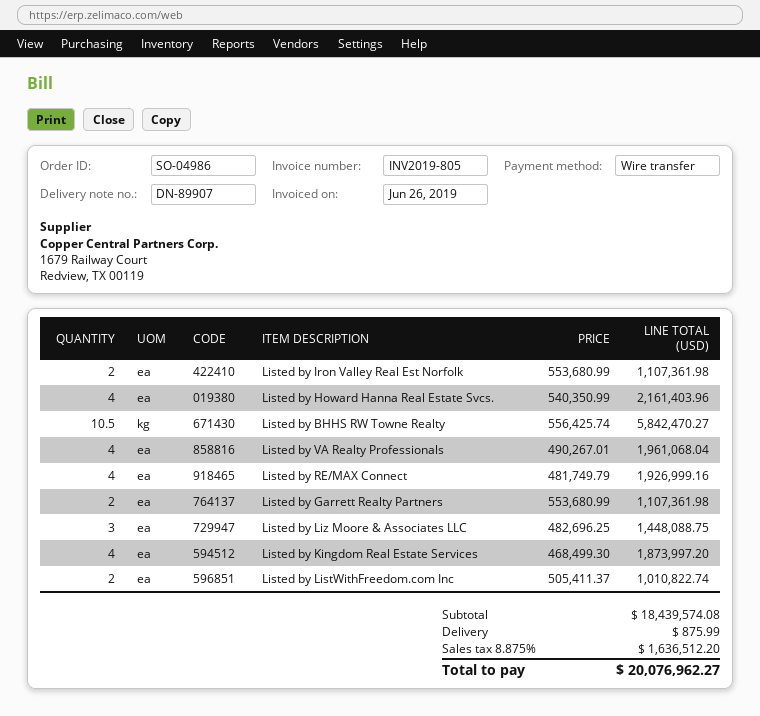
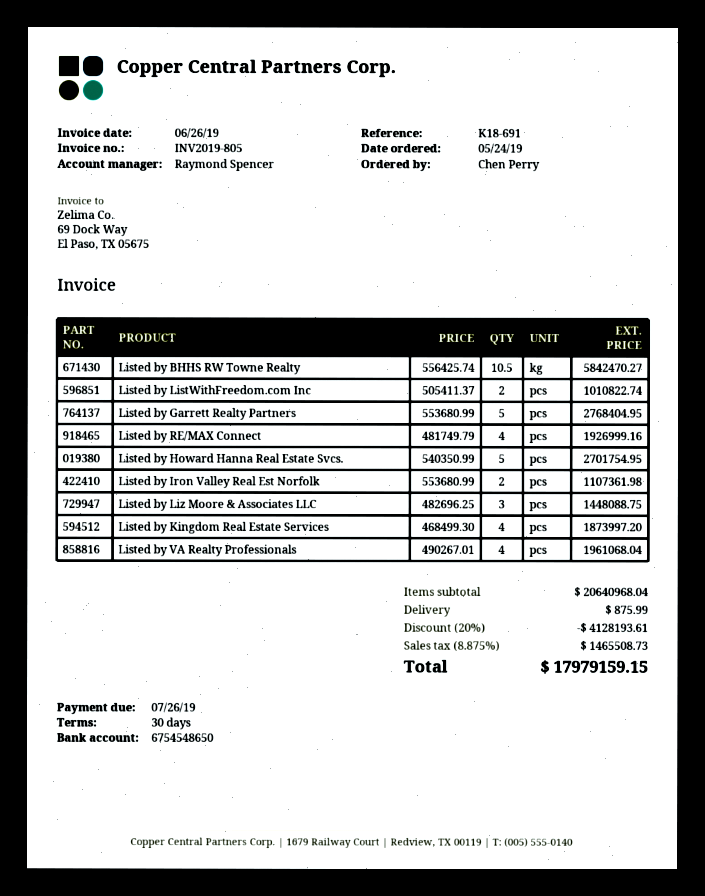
Listed by Howard Hanna Real Estate Svcs.: 4 x 540350.99 = 2161403.96 -> 5 x 540350.99 = 2701754.95
Listed by Garrett Realty Partners: 2 x 553680.99 = 1107361.98 -> 5 x 553680.99 = 2768404.95
subtotal: 18439574.08 -> 20640968.04
discount: none -> 20% = 4128193.61
tax: 8.875% = 1636512.20 -> 8.875% = 1465508.73
total: 20076962.27 -> 17979159.15

